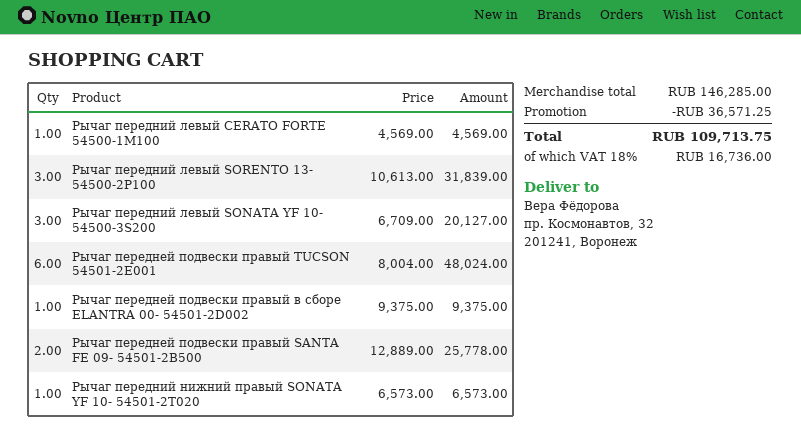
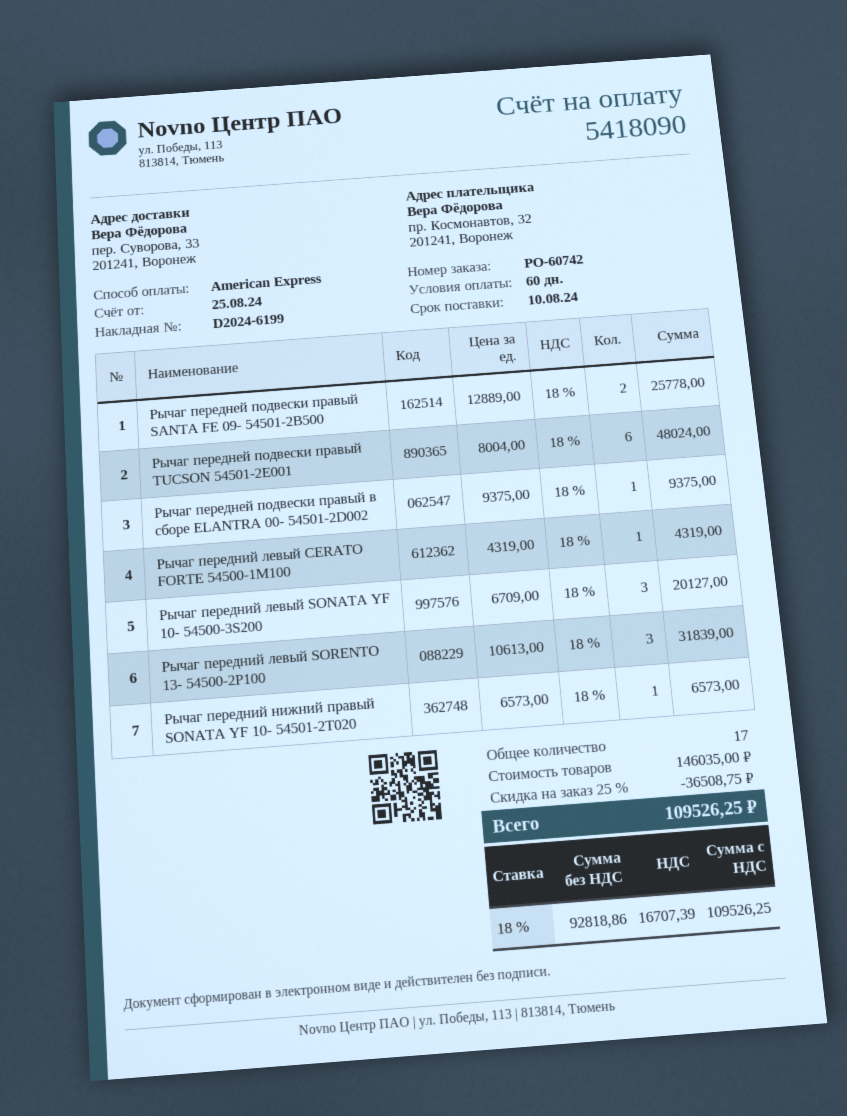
ship to: пр. Космонавтов, 32, 201241, Воронеж -> пер. Суворова, 33, 201241, Воронеж
Рычаг передний левый CERATO FORTE 54500-1M100: 1 x 4569.00 = 4569.00 -> 1 x 4319.00 = 4319.00
subtotal: 146285.00 -> 146035.00
discount: 36571.25 -> 36508.75
tax: 18% = 16736.00 -> 18% = 16707.39
total: 109713.75 -> 109526.25

